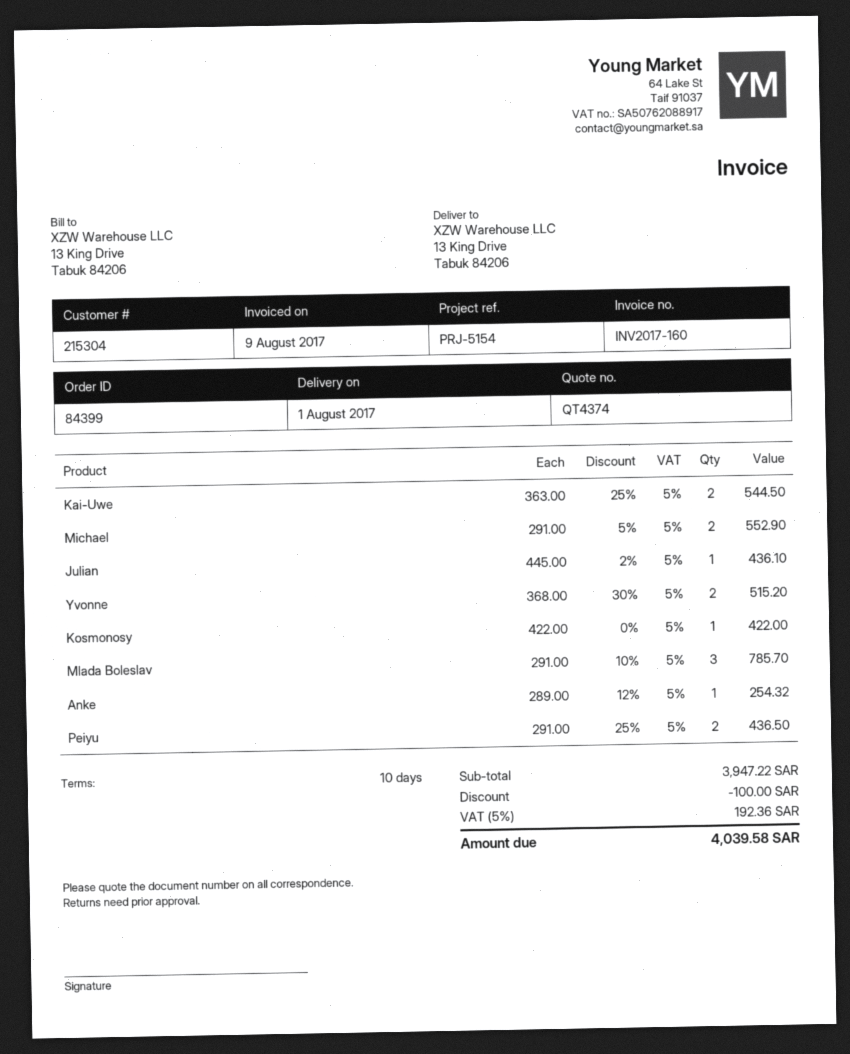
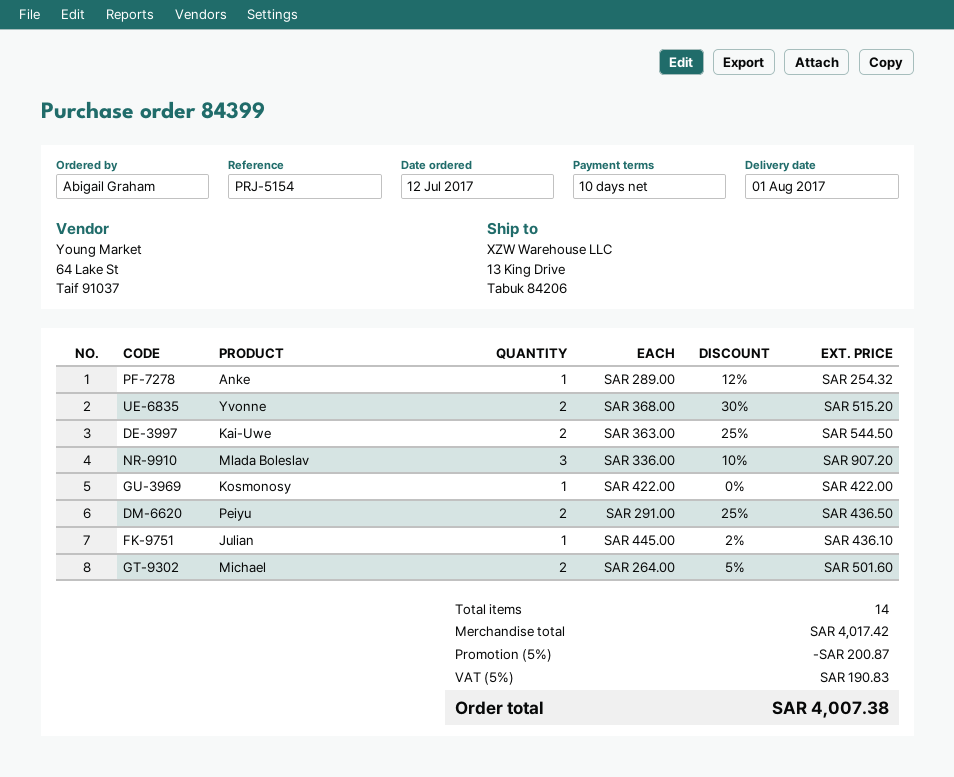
Michael: 2 x 291.00 - 5% = 552.90 -> 2 x 264.00 - 5% = 501.60
Mlada Boleslav: 3 x 291.00 - 10% = 785.70 -> 3 x 336.00 - 10% = 907.20
subtotal: 3947.22 -> 4017.42
discount: 100.00 -> 200.87
tax: 5% = 192.36 -> 5% = 190.83
total: 4039.58 -> 4007.38

